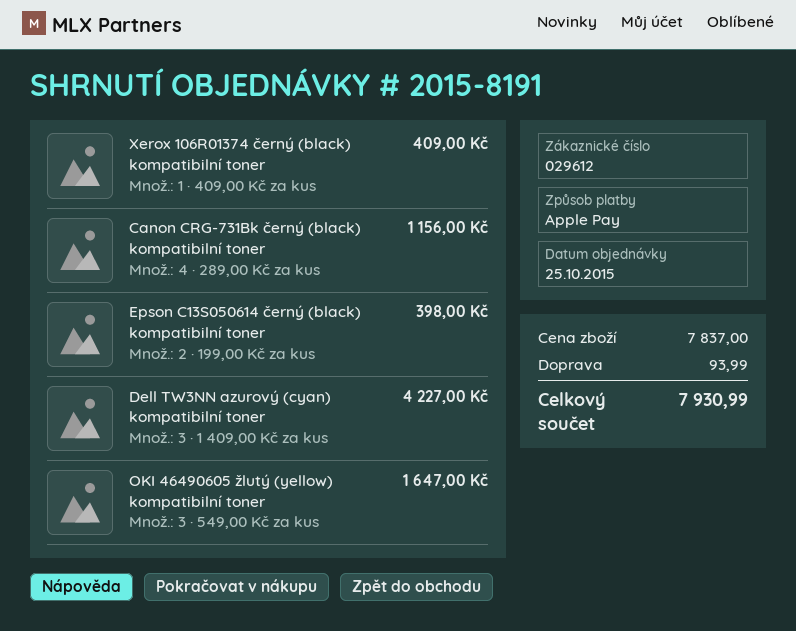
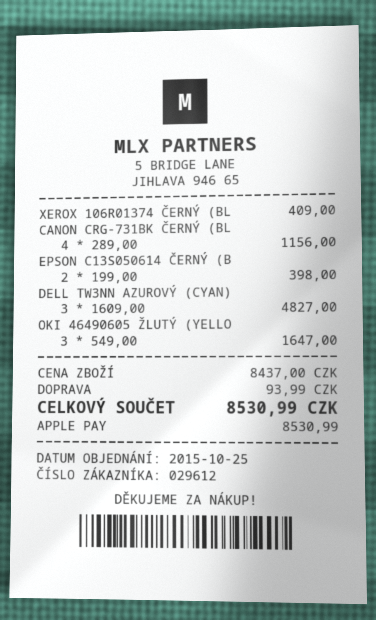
Dell TW3NN azurový (cyan) kompatibilní toner: 3 x 1409.00 = 4227.00 -> 3 x 1609.00 = 4827.00
subtotal: 7837.00 -> 8437.00
total: 7930.99 -> 8530.99

